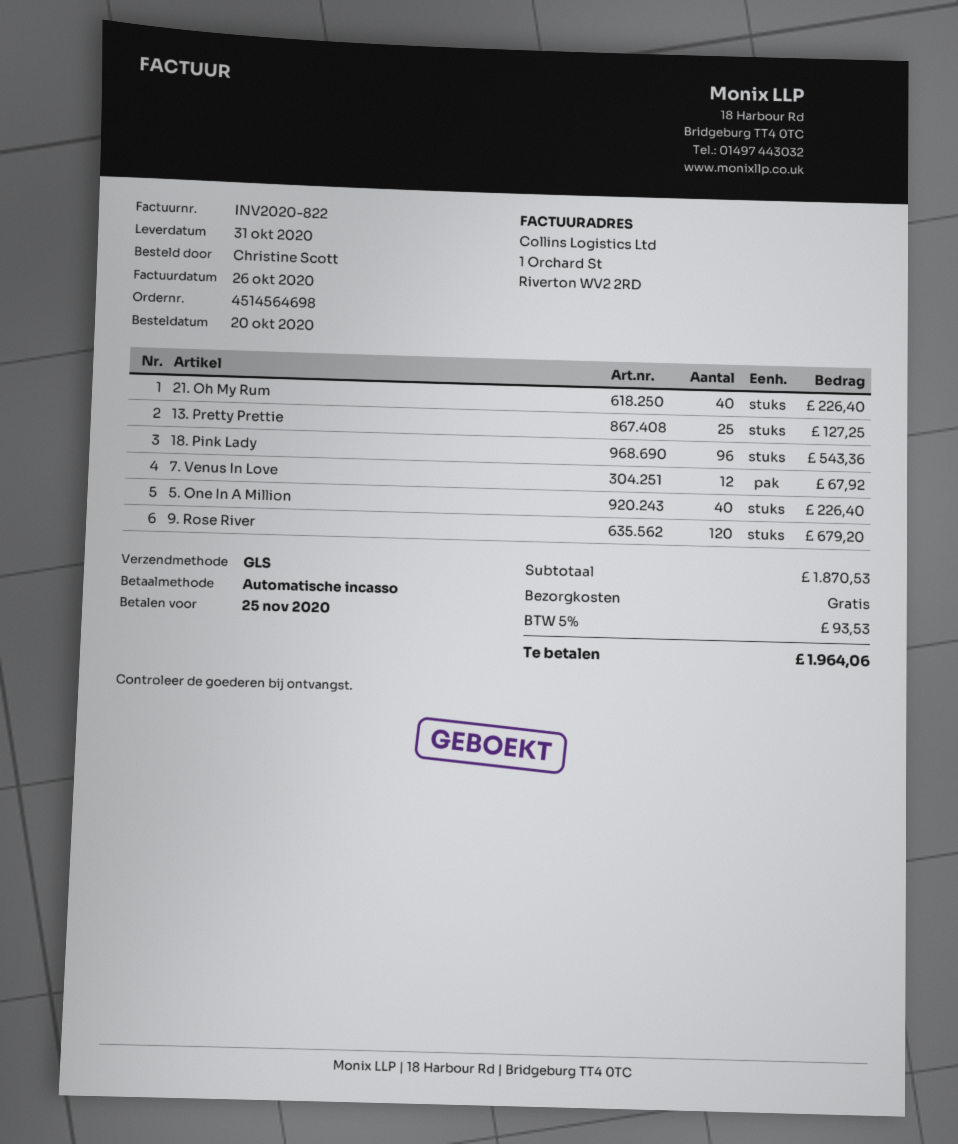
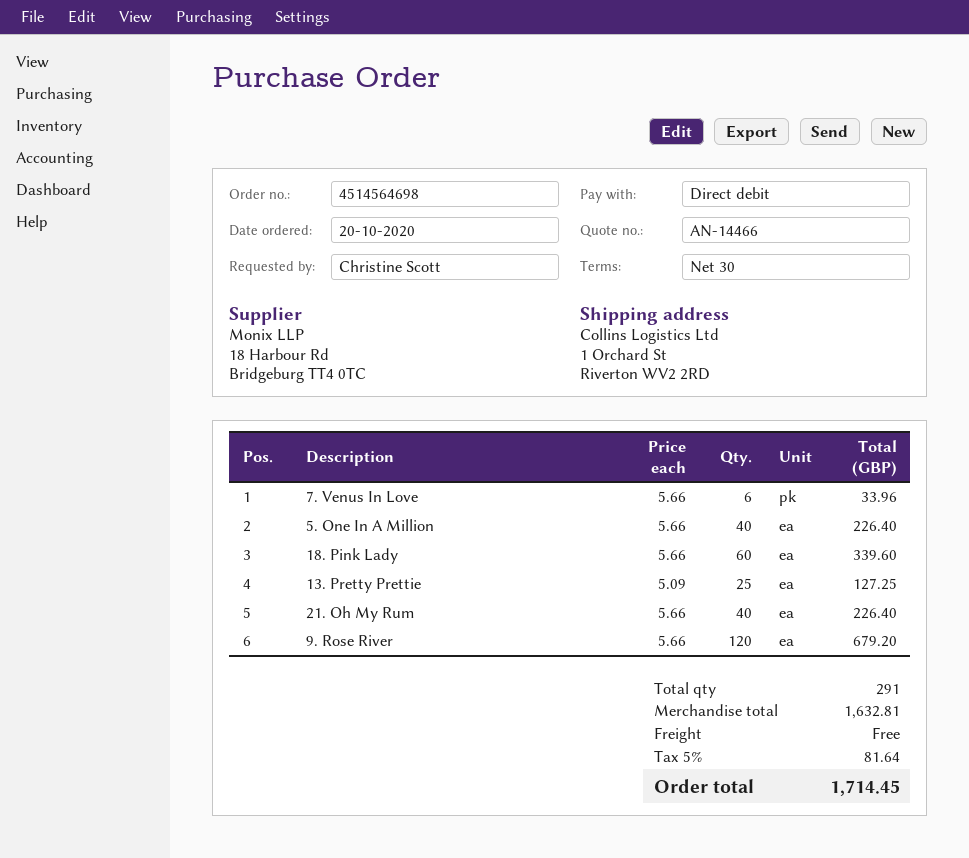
18. Pink Lady: 96 for 543.36 -> 60 for 339.60
7. Venus In Love: 12 for 67.92 -> 6 for 33.96
subtotal: 1870.53 -> 1632.81
tax: 5% = 93.53 -> 5% = 81.64
total: 1964.06 -> 1714.45

